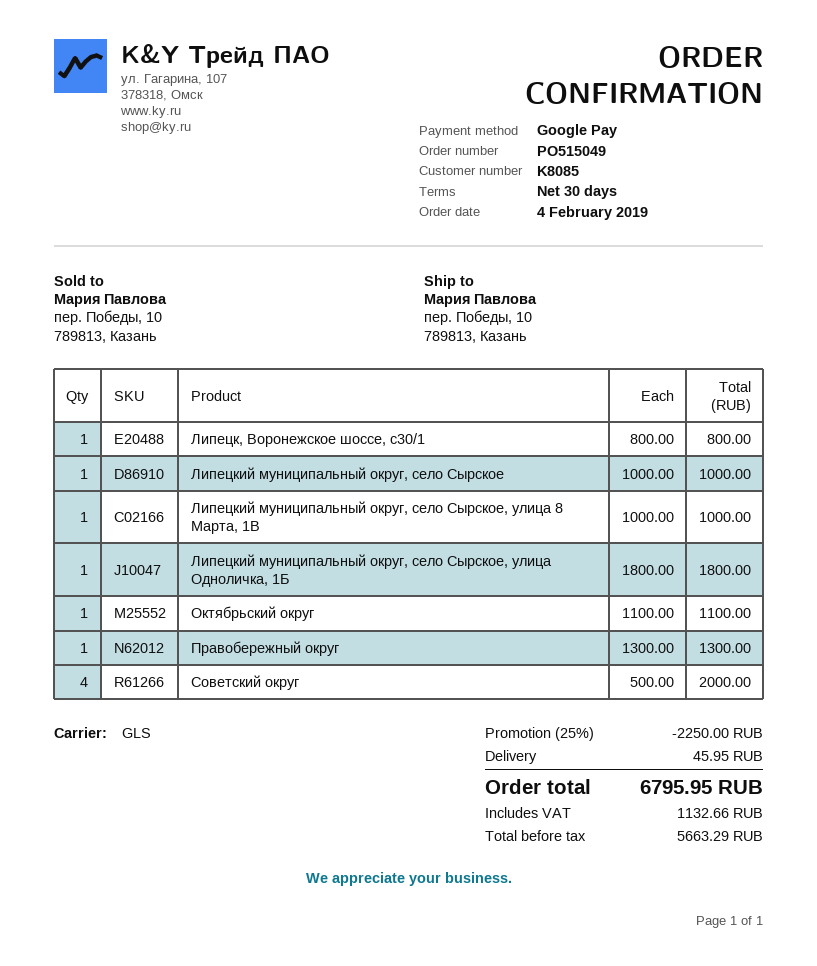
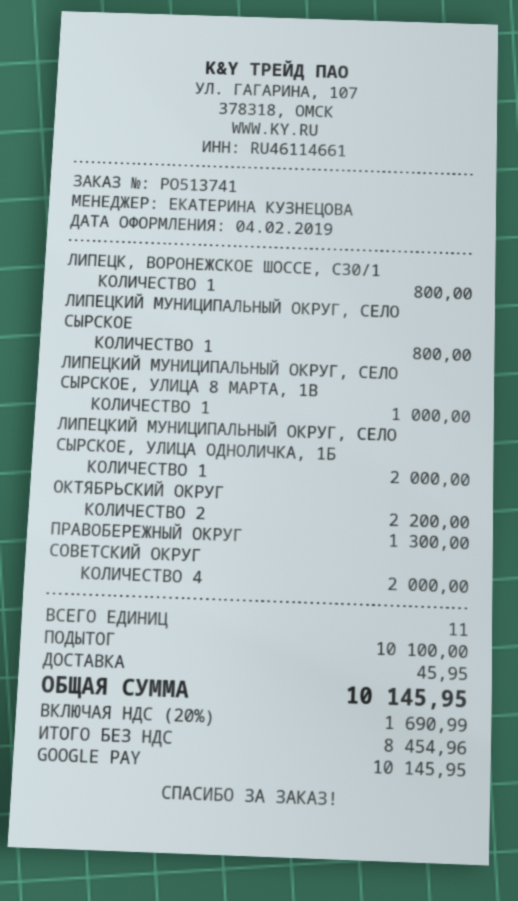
order number: PO515049 -> PO513741
Липецкий муниципальный округ, село Сырское: 1 for 1000.00 -> 1 for 800.00
Липецкий муниципальный округ, село Сырское, улица Одноличка, 1Б: 1 for 1800.00 -> 1 for 2000.00
Октябрьский округ: 1 for 1100.00 -> 2 for 2200.00
discount: 25% = 2250.00 -> none
net: 5663.29 -> 8454.96
tax: 1132.66 -> 1690.99
total: 6795.95 -> 10145.95

